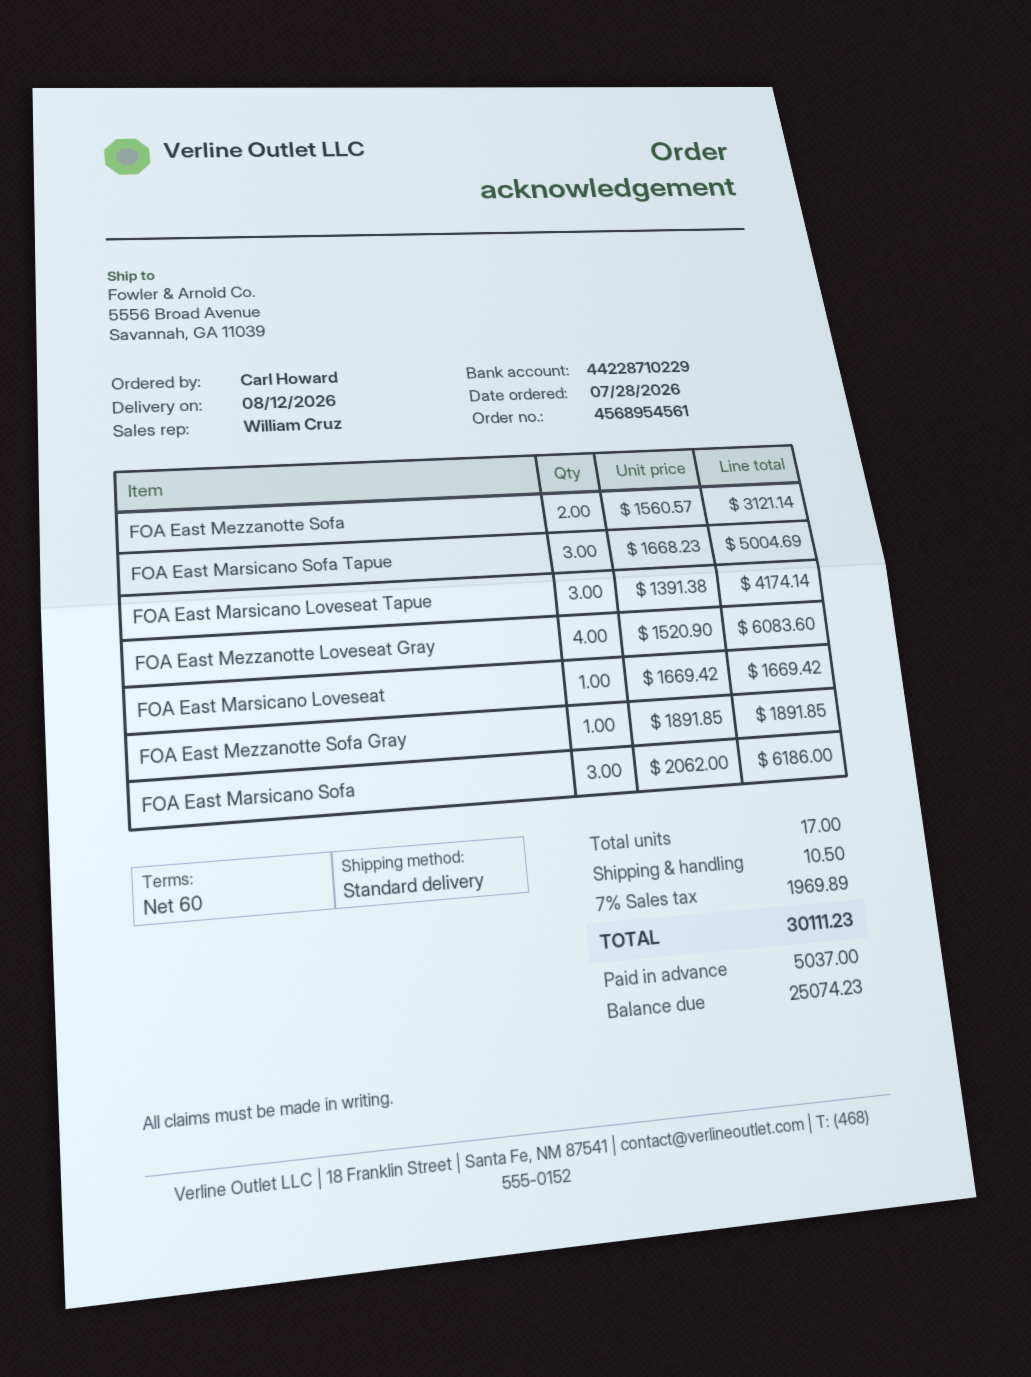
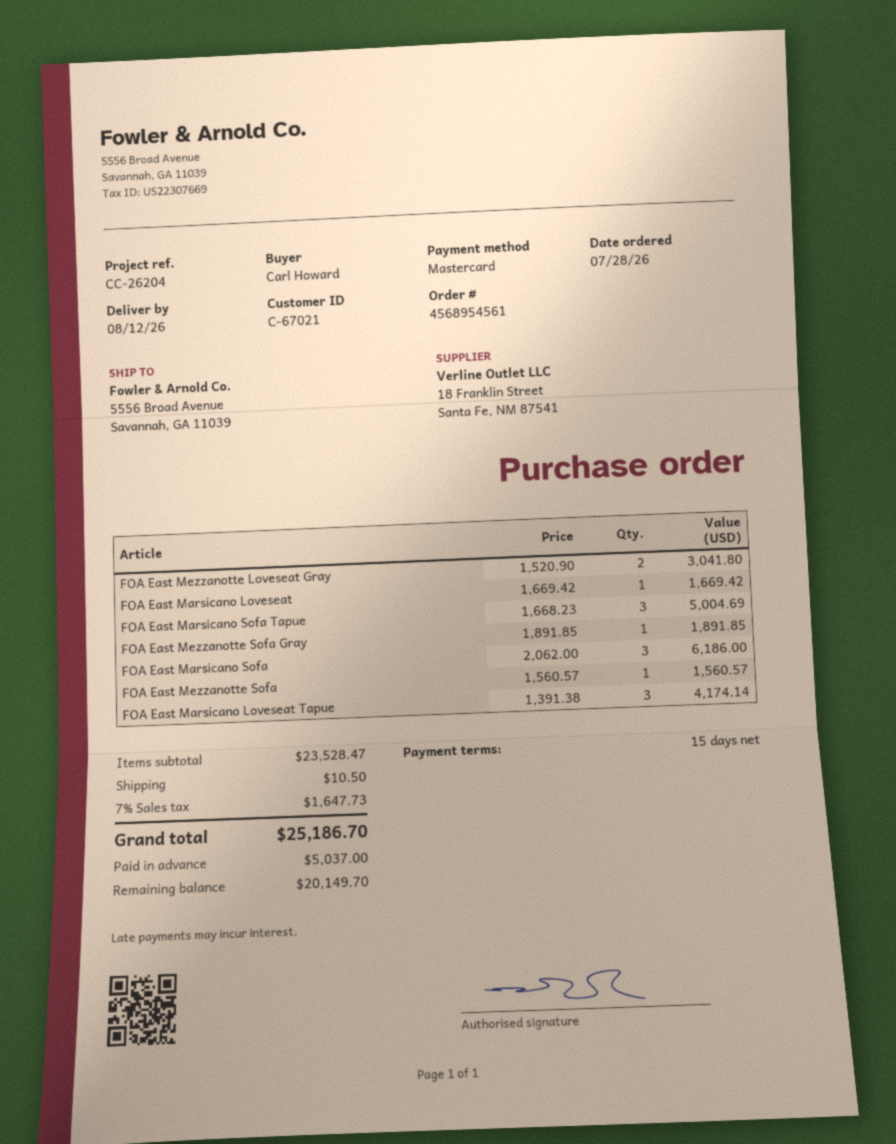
payment terms: 60 days -> 15 days
FOA East Mezzanotte Sofa: 2 x 1560.57 = 3121.14 -> 1 x 1560.57 = 1560.57
FOA East Mezzanotte Loveseat Gray: 4 x 1520.90 = 6083.60 -> 2 x 1520.90 = 3041.80
tax: 7% = 1969.89 -> 7% = 1647.73
total: 30111.23 -> 25186.70
balance: 25074.23 -> 20149.70

